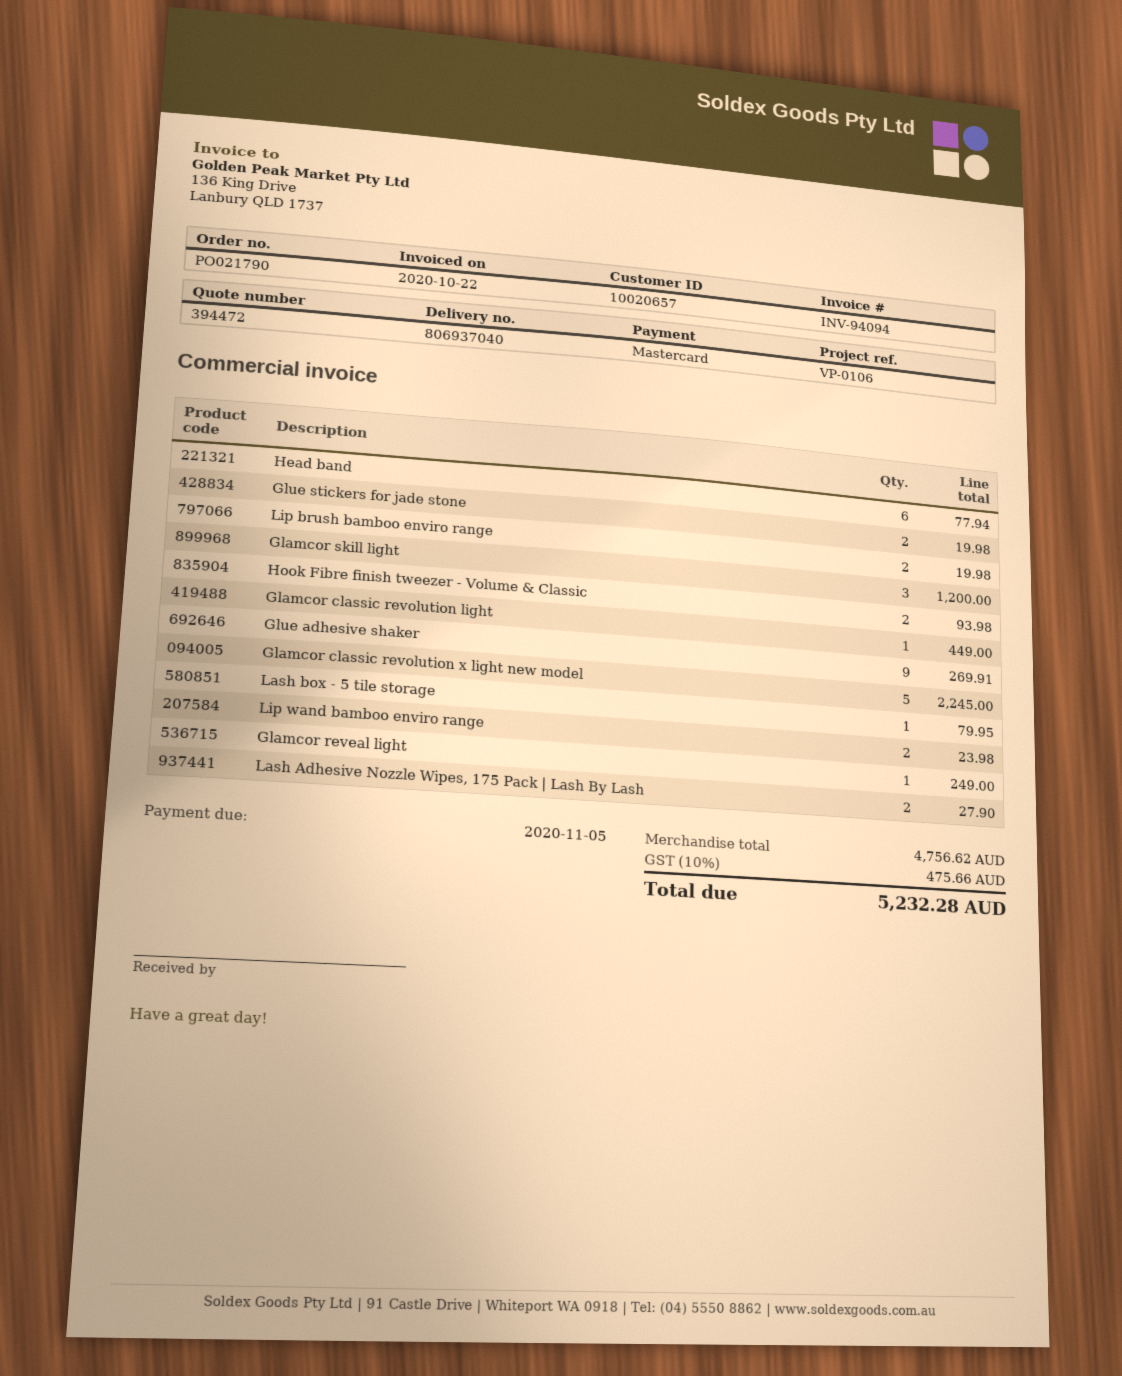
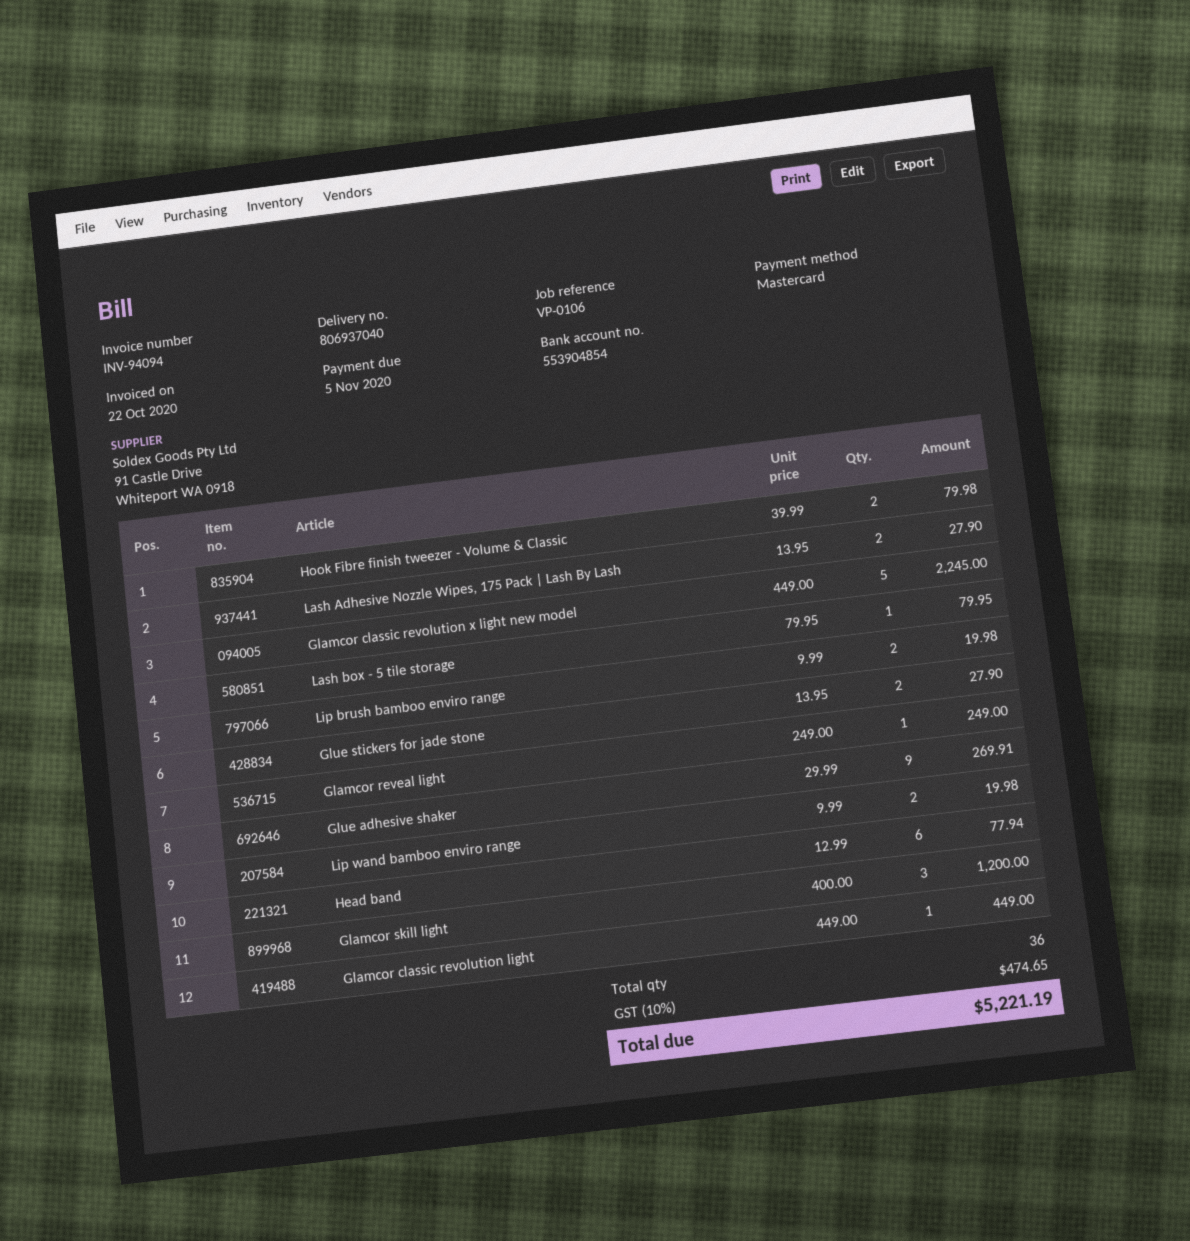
Glue stickers for jade stone: 2 for 19.98 -> 2 for 27.90
Hook Fibre finish tweezer - Volume & Classic: 2 for 93.98 -> 2 for 79.98
Lip wand bamboo enviro range: 2 for 23.98 -> 2 for 19.98
tax: 10% = 475.66 -> 10% = 474.65
total: 5232.28 -> 5221.19

